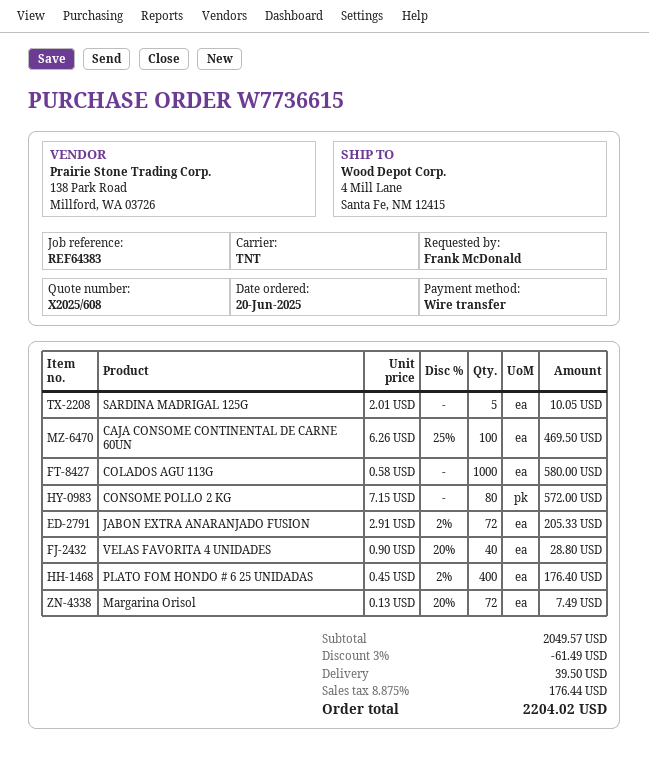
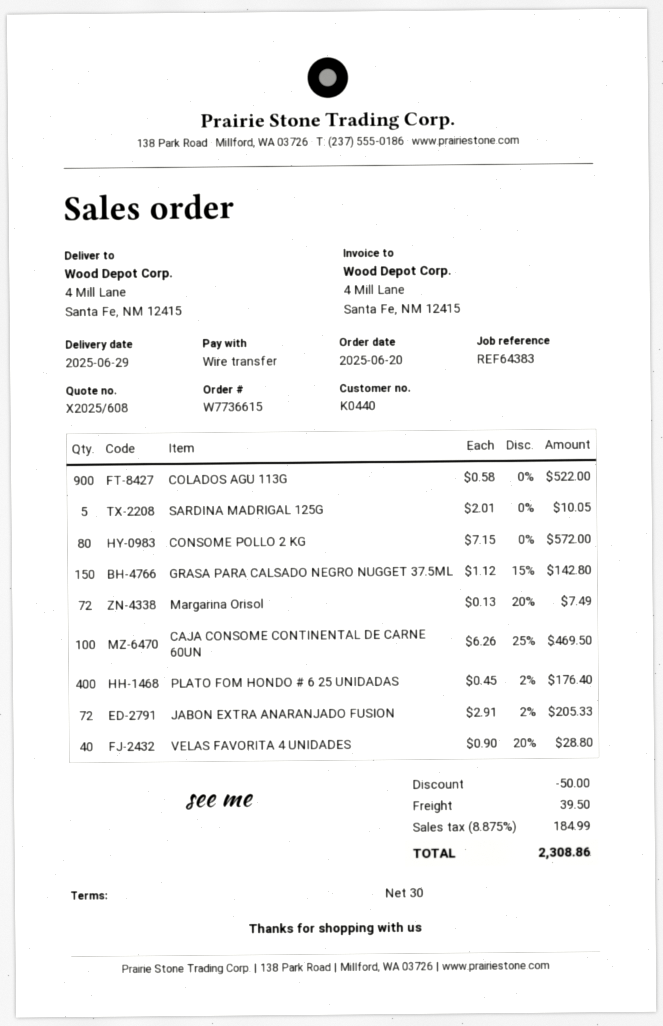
COLADOS AGU 113G: 1000 x 0.58 = 580.00 -> 900 x 0.58 = 522.00
GRASA PARA CALSADO NEGRO NUGGET 37.5ML: none -> 150 x 1.12 - 15% = 142.80
discount: 61.49 -> 50.00
tax: 8.875% = 176.44 -> 8.875% = 184.99
total: 2204.02 -> 2308.86

